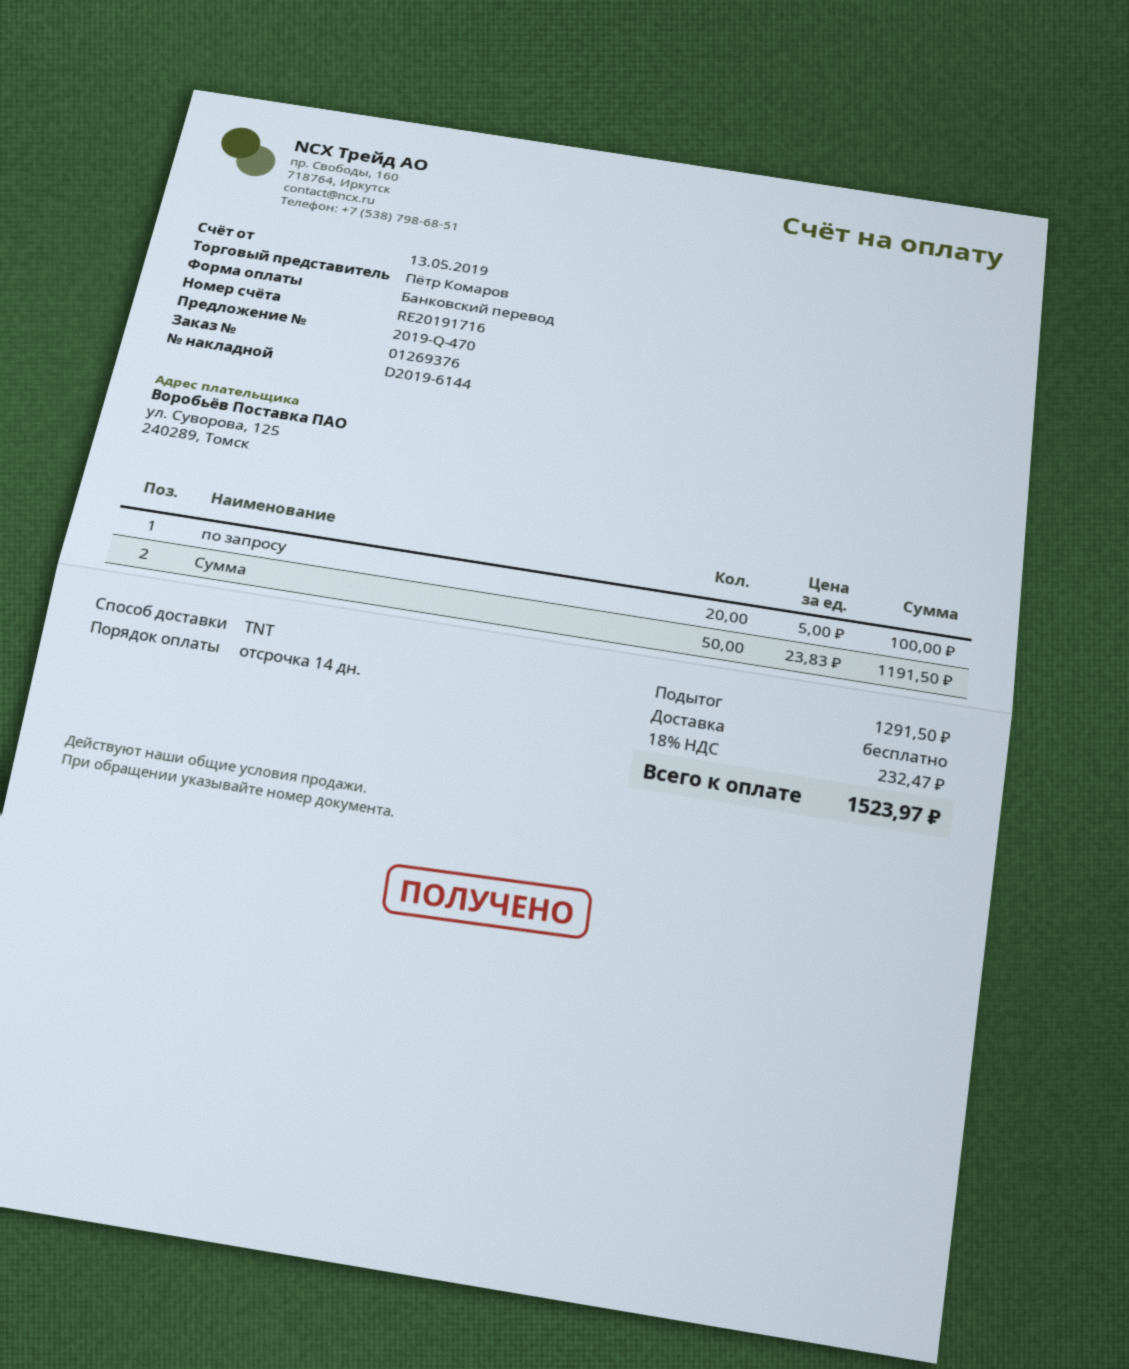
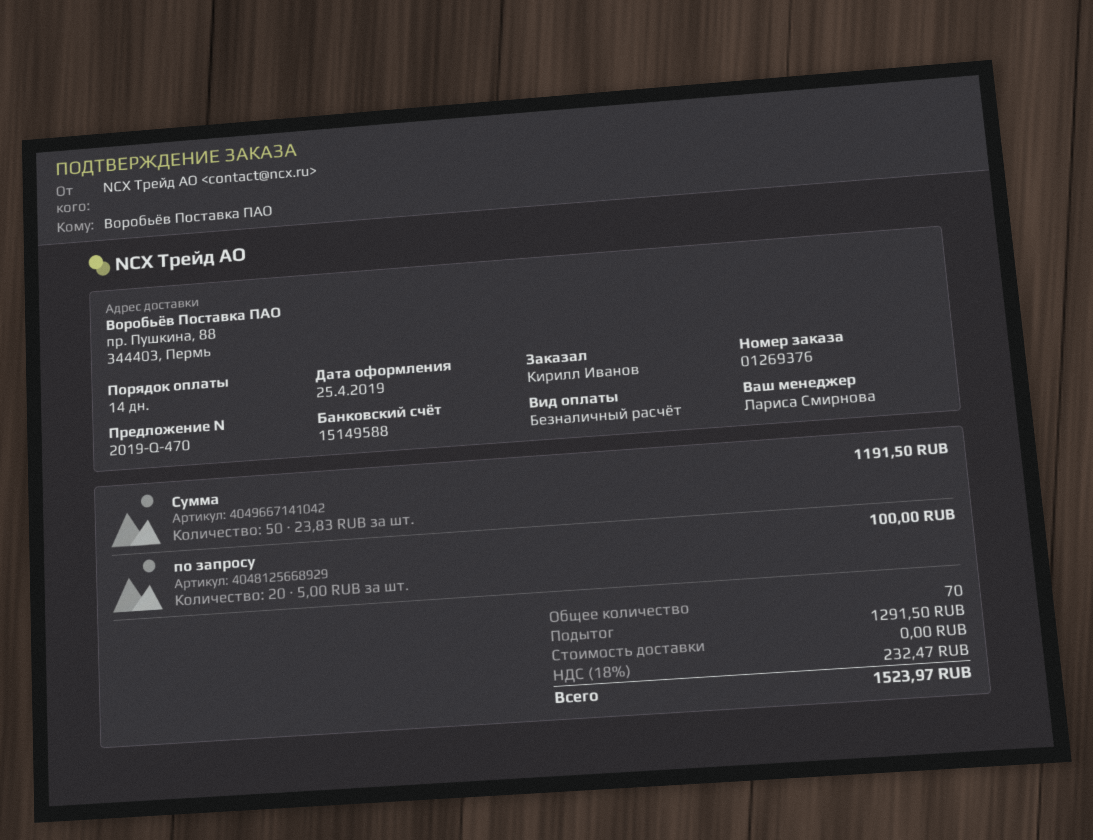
sales rep: Пётр Комаров -> Лариса Смирнова

